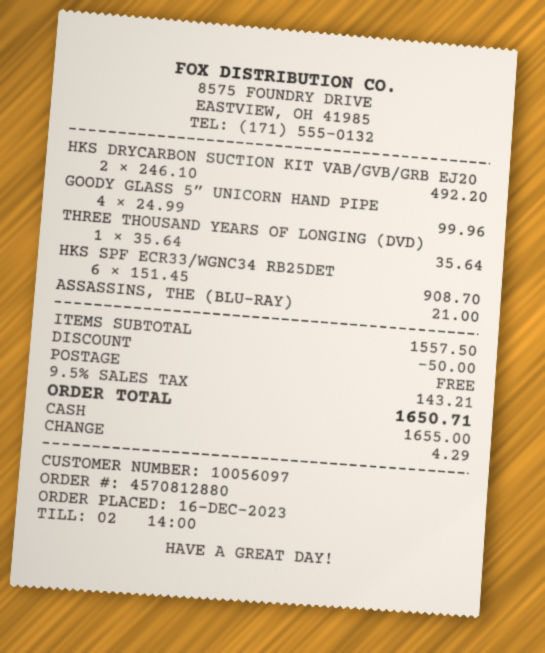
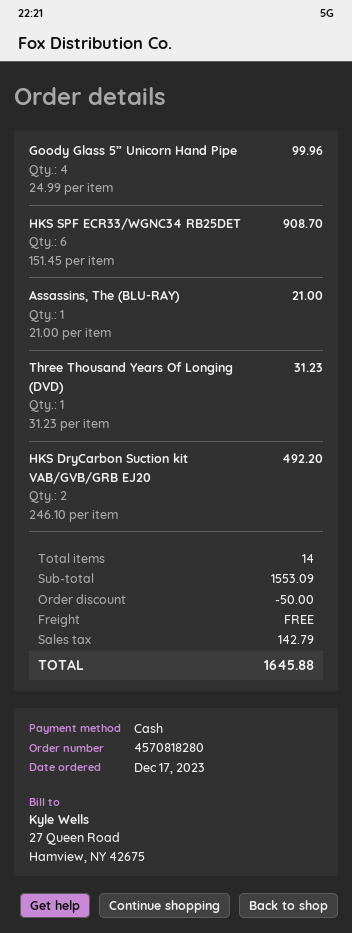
order number: 4570812880 -> 4570818280
order date: 2023-12-16 -> 2023-12-17
THREE THOUSAND YEARS OF LONGING (DVD): 1 x 35.64 = 35.64 -> 1 x 31.23 = 31.23
subtotal: 1557.50 -> 1553.09
tax: 143.21 -> 142.79
total: 1650.71 -> 1645.88

